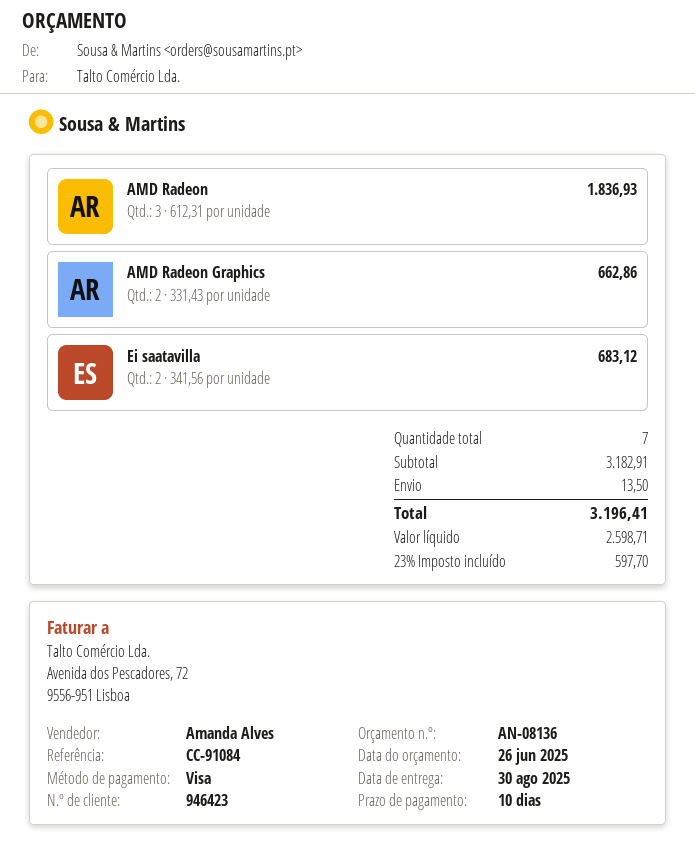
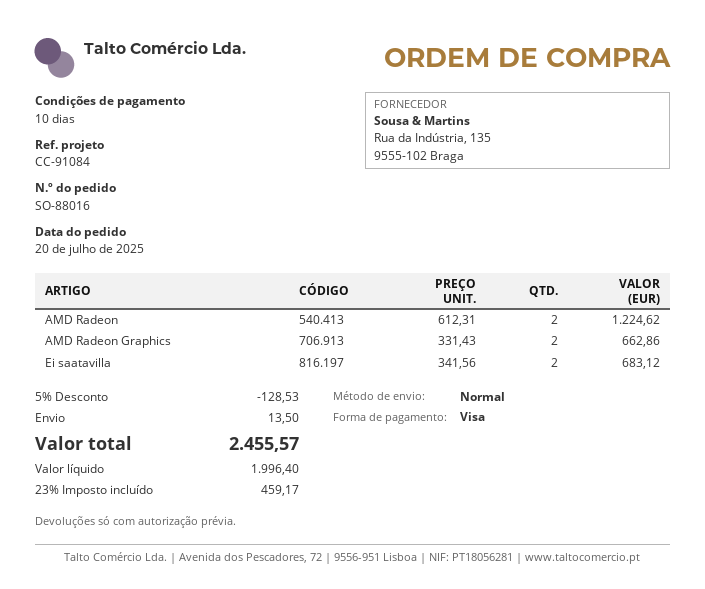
AMD Radeon: 3 x 612.31 = 1836.93 -> 2 x 612.31 = 1224.62
discount: none -> 5% = 128.53
net: 2598.71 -> 1996.40
tax: 23% = 597.70 -> 23% = 459.17
total: 3196.41 -> 2455.57

